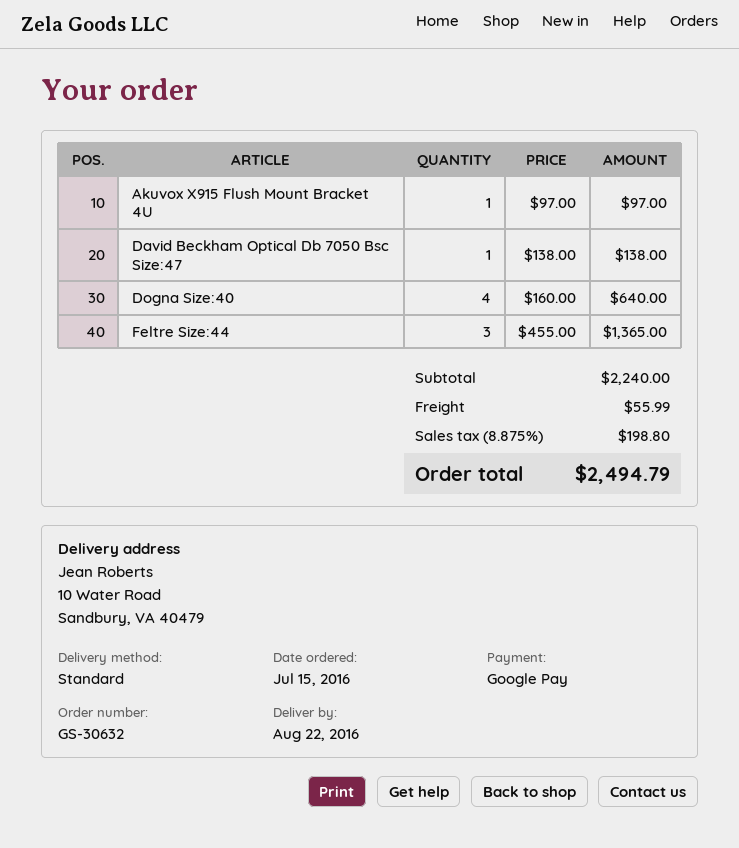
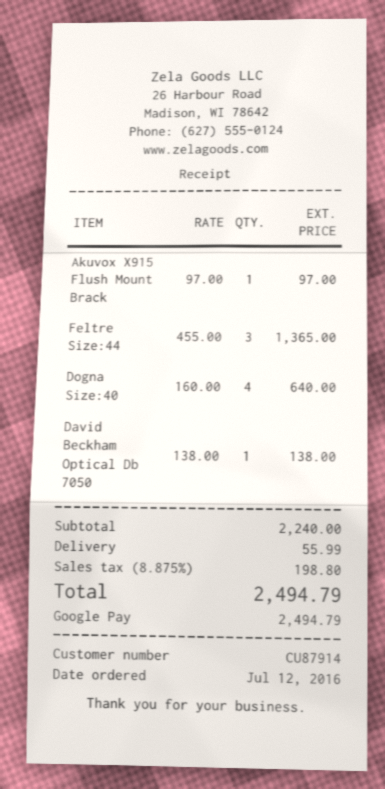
order date: 2016-07-15 -> 2016-07-12

